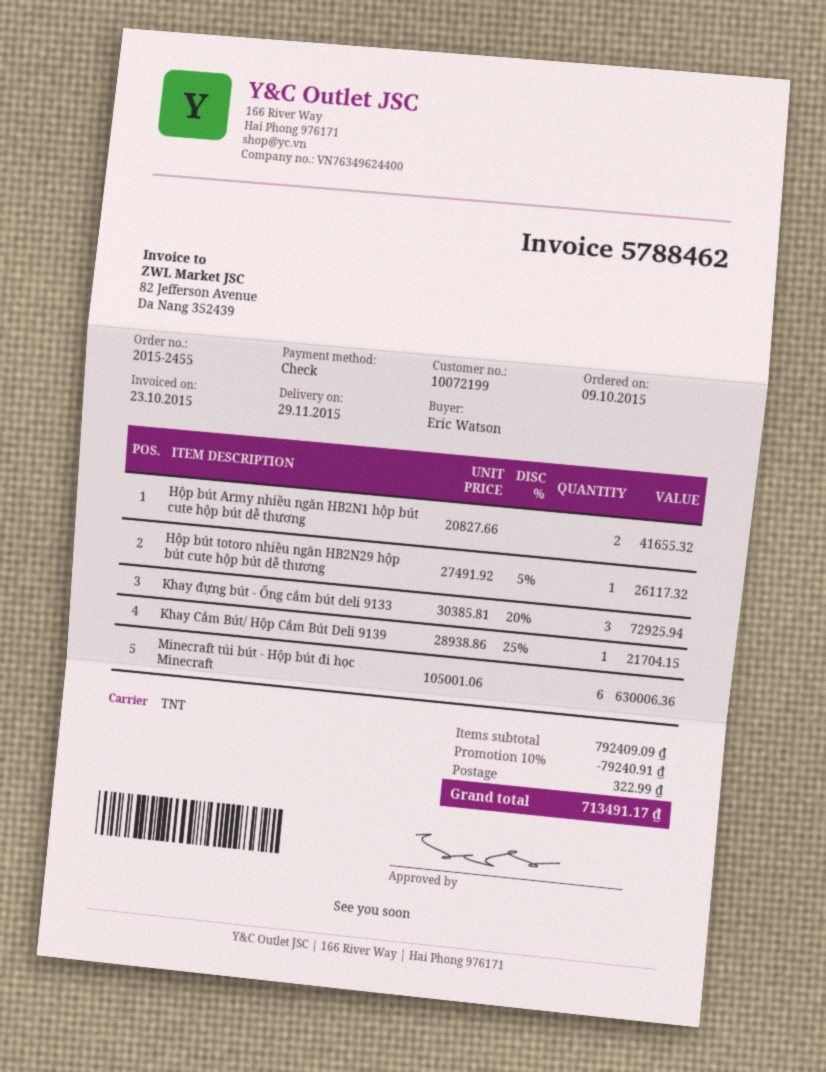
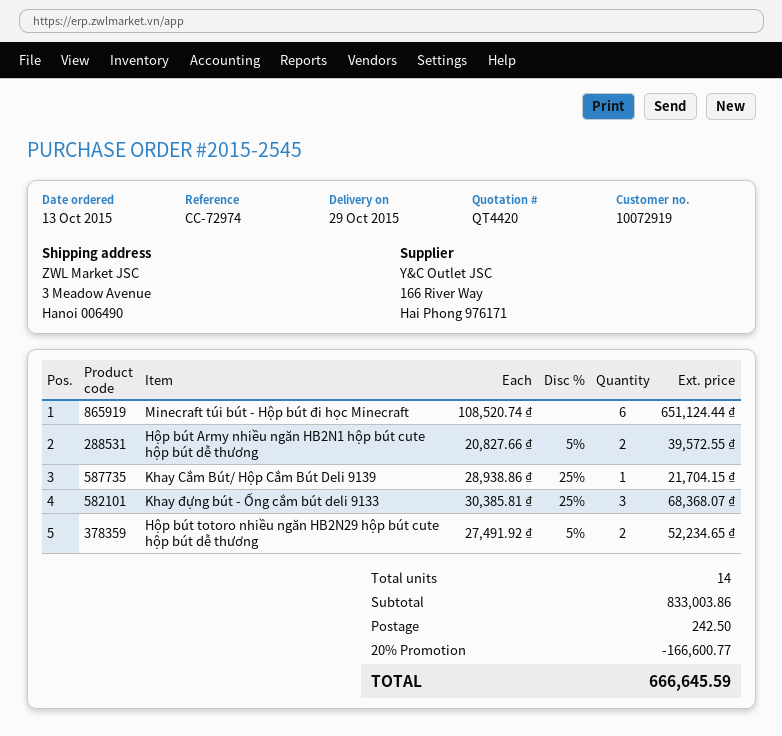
order number: 2015-2455 -> 2015-2545
order date: 2015-10-09 -> 2015-10-13
delivery date: 2015-11-29 -> 2015-10-29
customer number: 10072199 -> 10072919
Hộp bút Army nhiều ngăn HB2N1 hộp bút cute hộp bút dễ thương: 2 x 20827.66 = 41655.32 -> 2 x 20827.66 - 5% = 39572.55
Hộp bút totoro nhiều ngăn HB2N29 hộp bút cute hộp bút dễ thương: 1 x 27491.92 - 5% = 26117.32 -> 2 x 27491.92 - 5% = 52234.65
Khay đựng bút - Ống cắm bút deli 9133: 3 x 30385.81 - 20% = 72925.94 -> 3 x 30385.81 - 25% = 68368.07
Minecraft túi bút - Hộp bút đi học Minecraft: 6 x 105001.06 = 630006.36 -> 6 x 108520.74 = 651124.44
subtotal: 792409.09 -> 833003.86
discount: 10% = 79240.91 -> 20% = 166600.77
shipping: 322.99 -> 242.50
total: 713491.17 -> 666645.59

